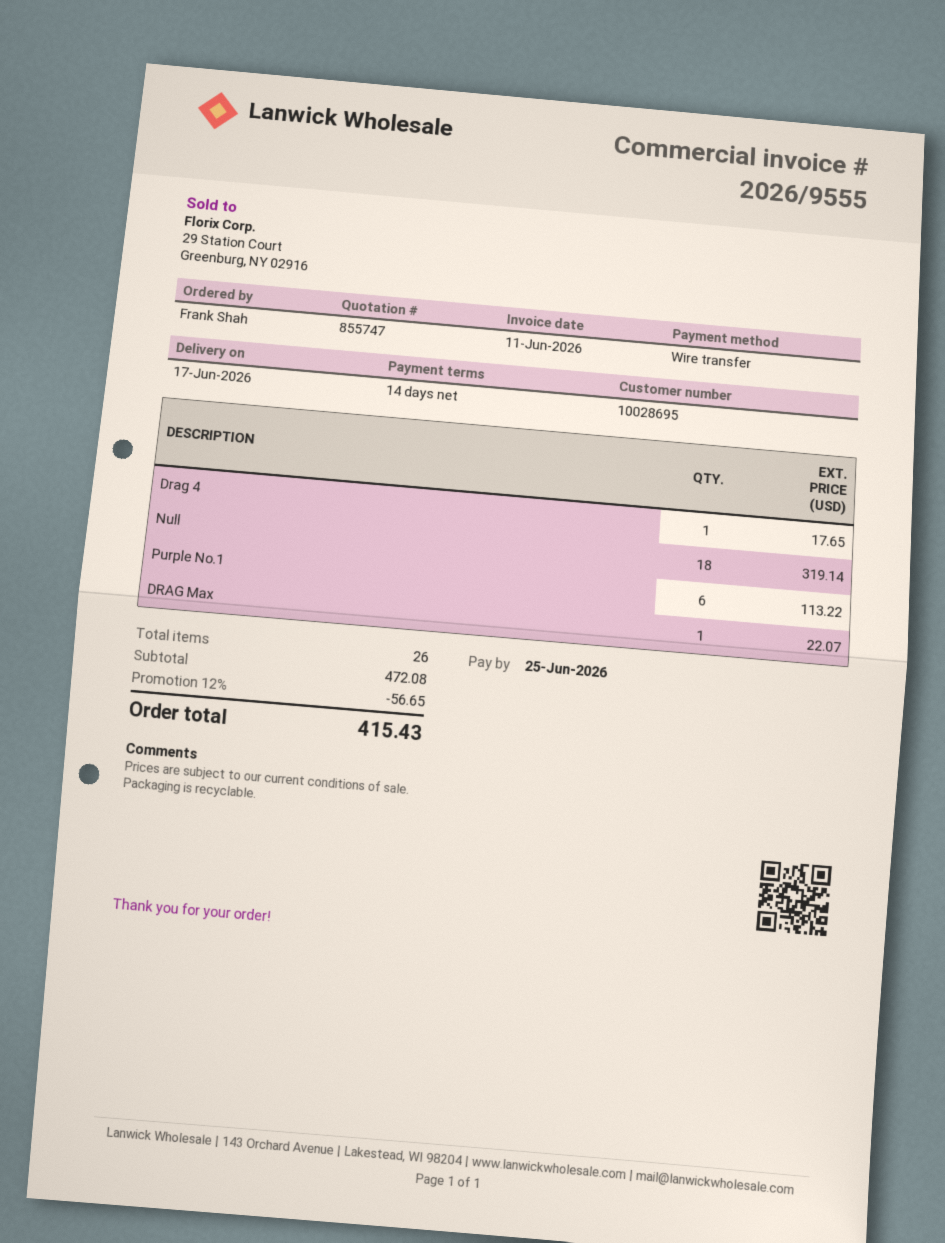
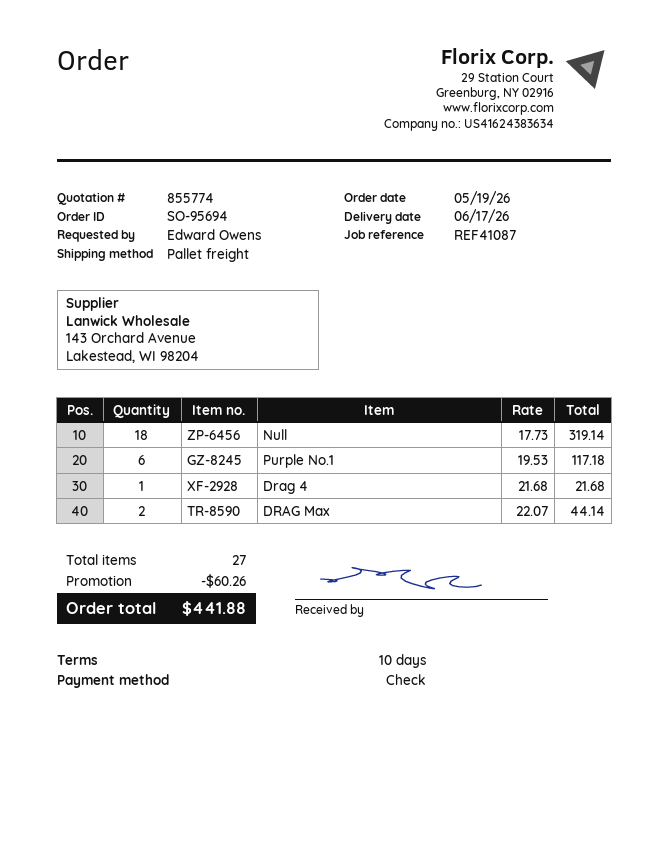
quote number: 855747 -> 855774
payment terms: 14 days -> 10 days
ordered by: Frank Shah -> Edward Owens
payment method: bank transfer -> cheque
Drag 4: 1 for 17.65 -> 1 for 21.68
Purple No.1: 6 for 113.22 -> 6 for 117.18
DRAG Max: 1 for 22.07 -> 2 for 44.14
total quantity: 26 -> 27
discount: 56.65 -> 60.26
total: 415.43 -> 441.88

